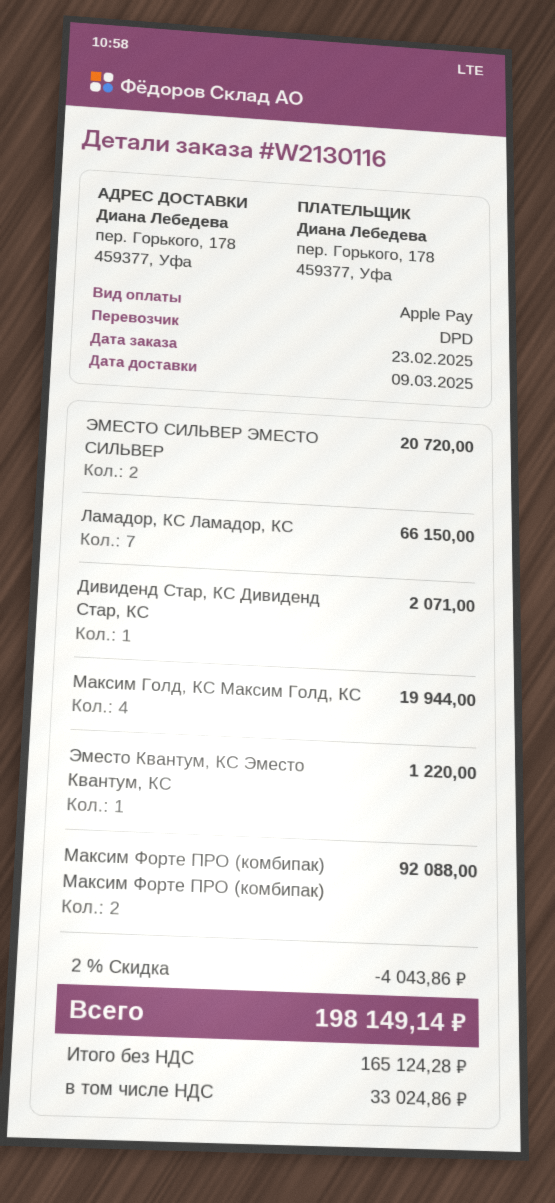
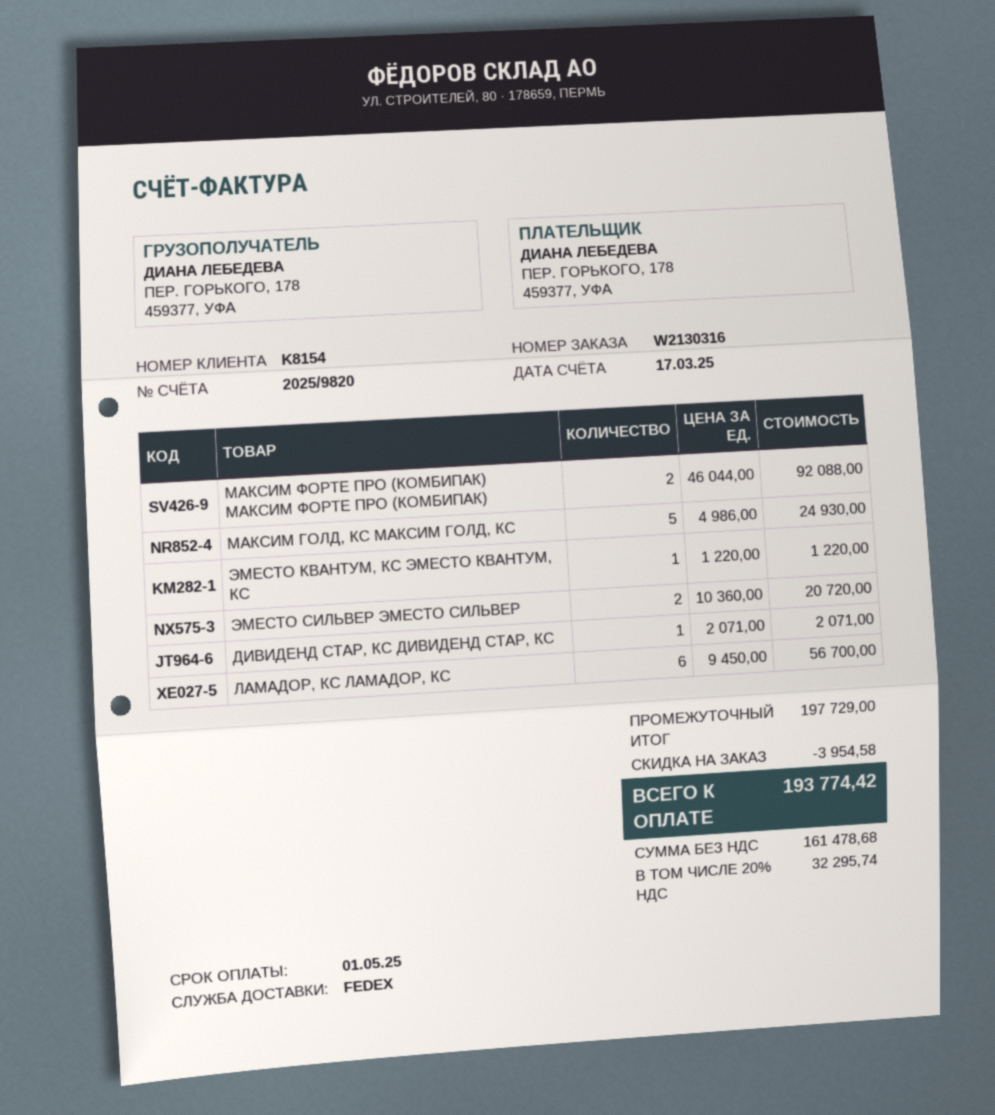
order number: W2130116 -> W2130316
shipping method: DPD -> FedEx
Ламадор, КС Ламадор, КС: 7 for 66150.00 -> 6 for 56700.00
Максим Голд, КС Максим Голд, КС: 4 for 19944.00 -> 5 for 24930.00
discount: 4043.86 -> 3954.58
net: 165124.28 -> 161478.68
tax: 33024.86 -> 32295.74
total: 198149.14 -> 193774.42

